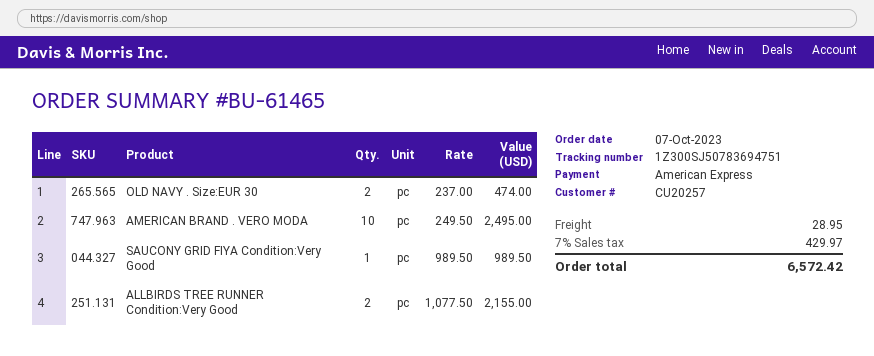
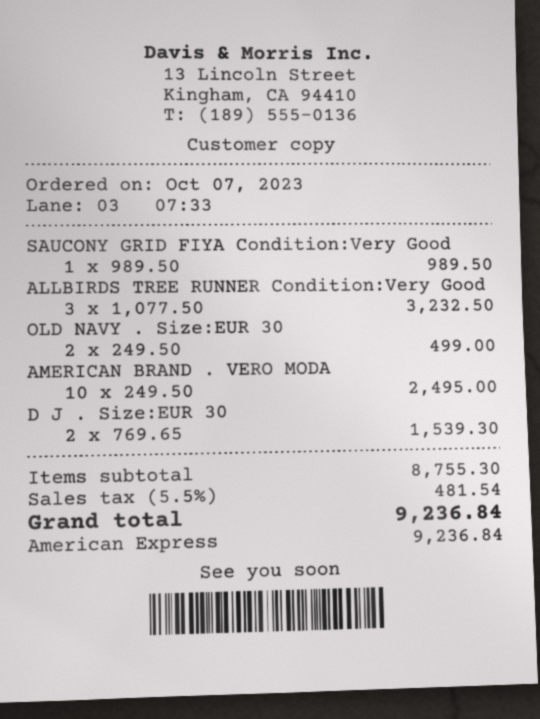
OLD NAVY . Size:EUR 30: 2 x 237.00 = 474.00 -> 2 x 249.50 = 499.00
ALLBIRDS TREE RUNNER Condition:Very Good: 2 x 1077.50 = 2155.00 -> 3 x 1077.50 = 3232.50
D J . Size:EUR 30: none -> 2 x 769.65 = 1539.30
shipping: 28.95 -> none
tax: 7% = 429.97 -> 5.5% = 481.54
total: 6572.42 -> 9236.84

